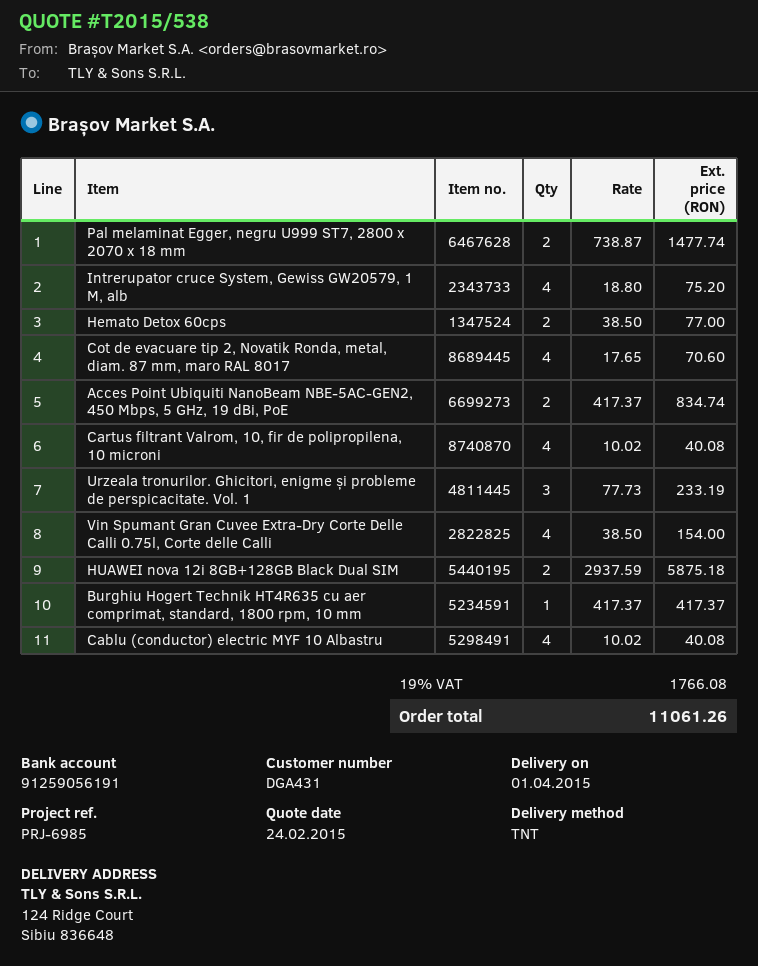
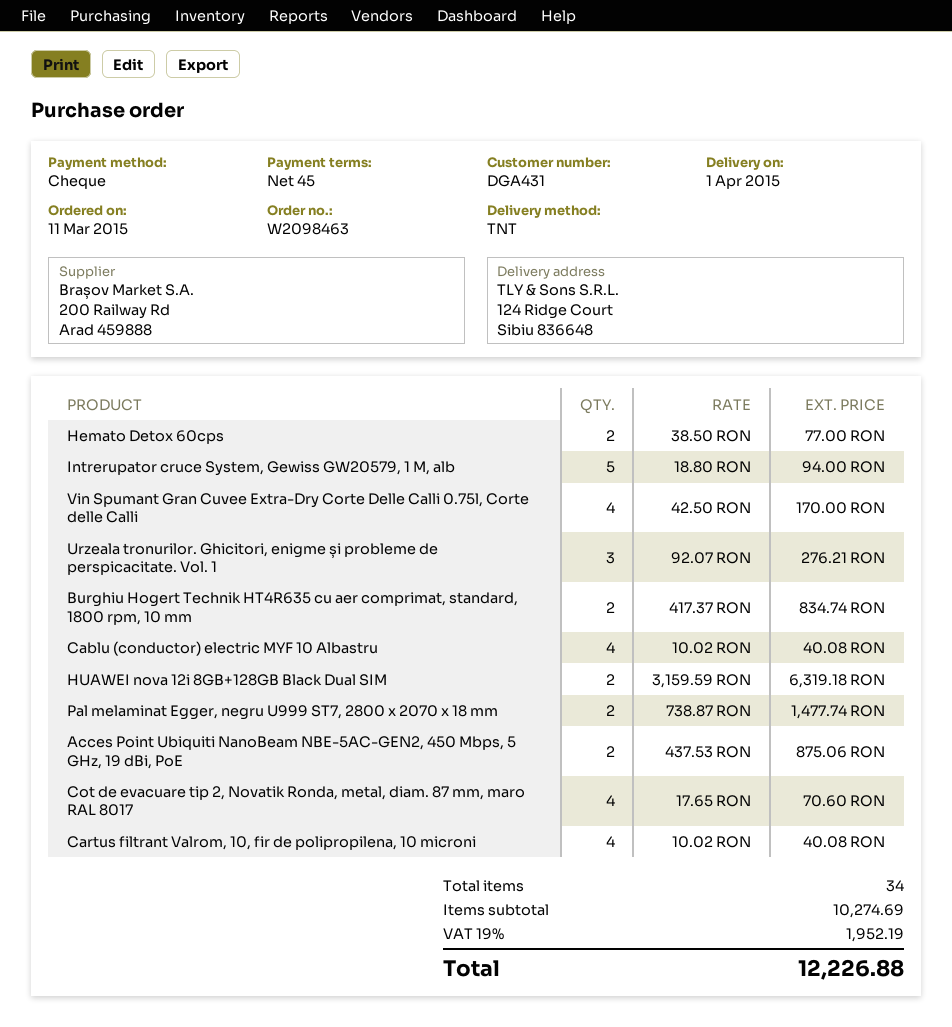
Intrerupator cruce System, Gewiss GW20579, 1 M, alb: 4 x 18.80 = 75.20 -> 5 x 18.80 = 94.00
Acces Point Ubiquiti NanoBeam NBE-5AC-GEN2, 450 Mbps, 5 GHz, 19 dBi, PoE: 2 x 417.37 = 834.74 -> 2 x 437.53 = 875.06
Urzeala tronurilor. Ghicitori, enigme și probleme de perspicacitate. Vol. 1: 3 x 77.73 = 233.19 -> 3 x 92.07 = 276.21
Vin Spumant Gran Cuvee Extra-Dry Corte Delle Calli 0.75l, Corte delle Calli: 4 x 38.50 = 154.00 -> 4 x 42.50 = 170.00
HUAWEI nova 12i 8GB+128GB Black Dual SIM: 2 x 2937.59 = 5875.18 -> 2 x 3159.59 = 6319.18
Burghiu Hogert Technik HT4R635 cu aer comprimat, standard, 1800 rpm, 10 mm: 1 x 417.37 = 417.37 -> 2 x 417.37 = 834.74
tax: 19% = 1766.08 -> 19% = 1952.19
total: 11061.26 -> 12226.88

